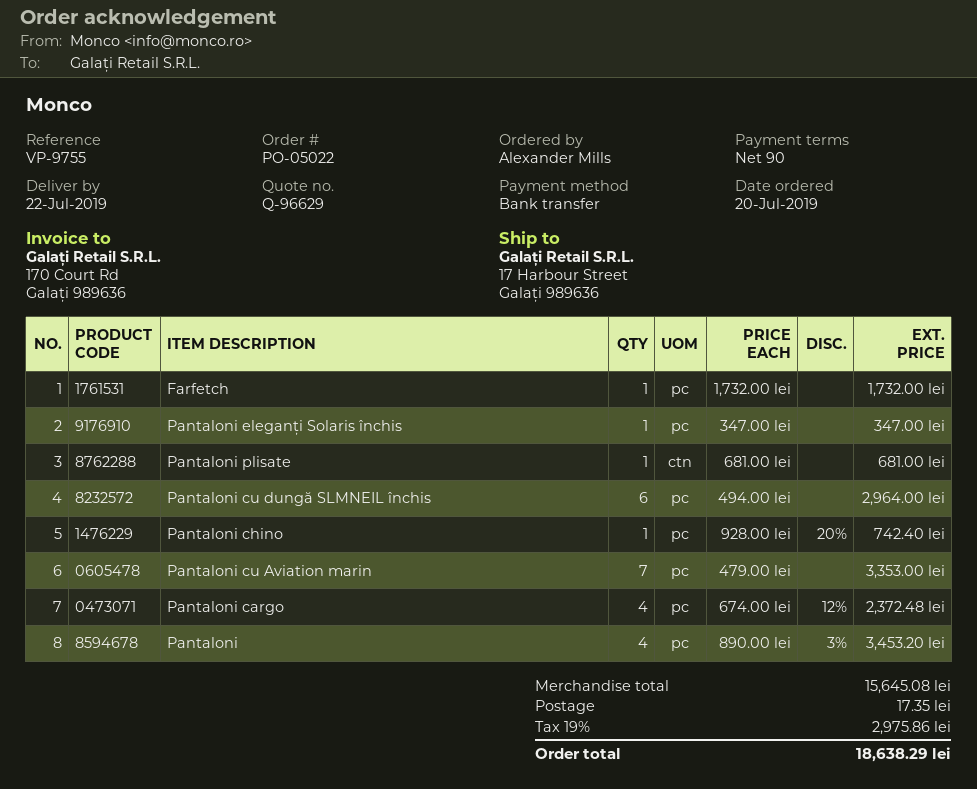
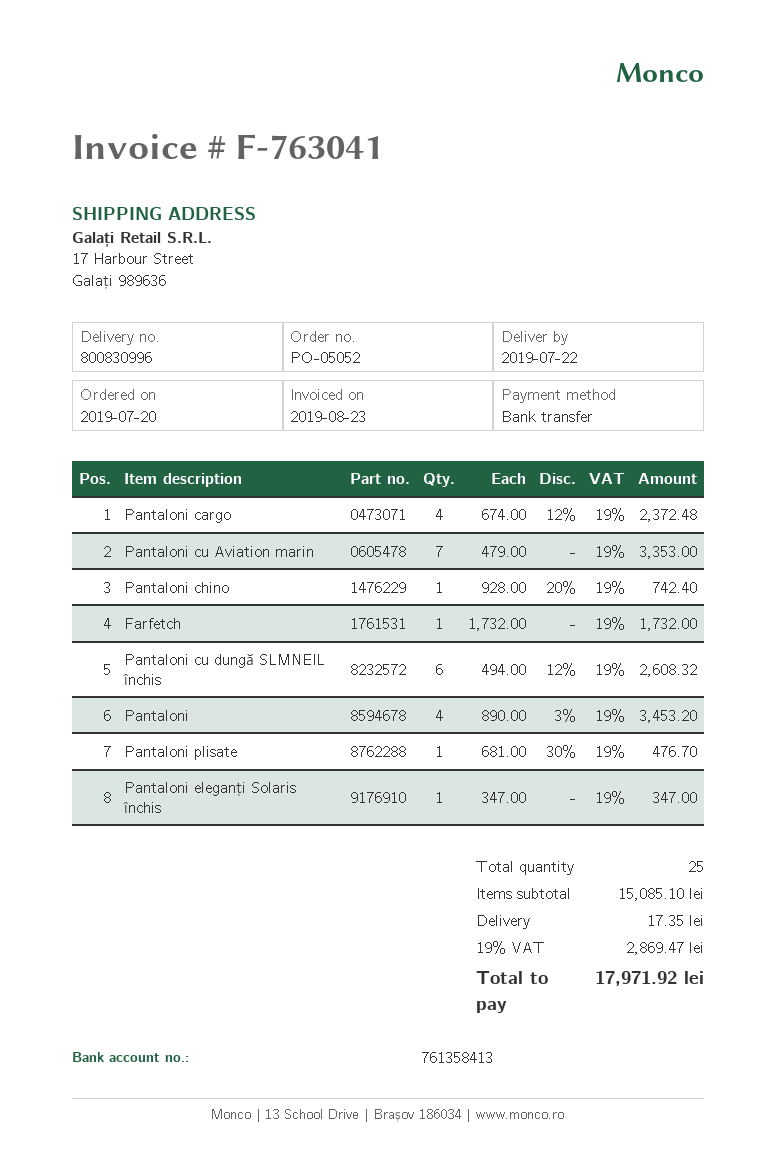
order number: PO-05022 -> PO-05052
Pantaloni plisate: 1 x 681.00 = 681.00 -> 1 x 681.00 - 30% = 476.70
Pantaloni cu dungă SLMNEIL închis: 6 x 494.00 = 2964.00 -> 6 x 494.00 - 12% = 2608.32
subtotal: 15645.08 -> 15085.10
tax: 19% = 2975.86 -> 19% = 2869.47
total: 18638.29 -> 17971.92

